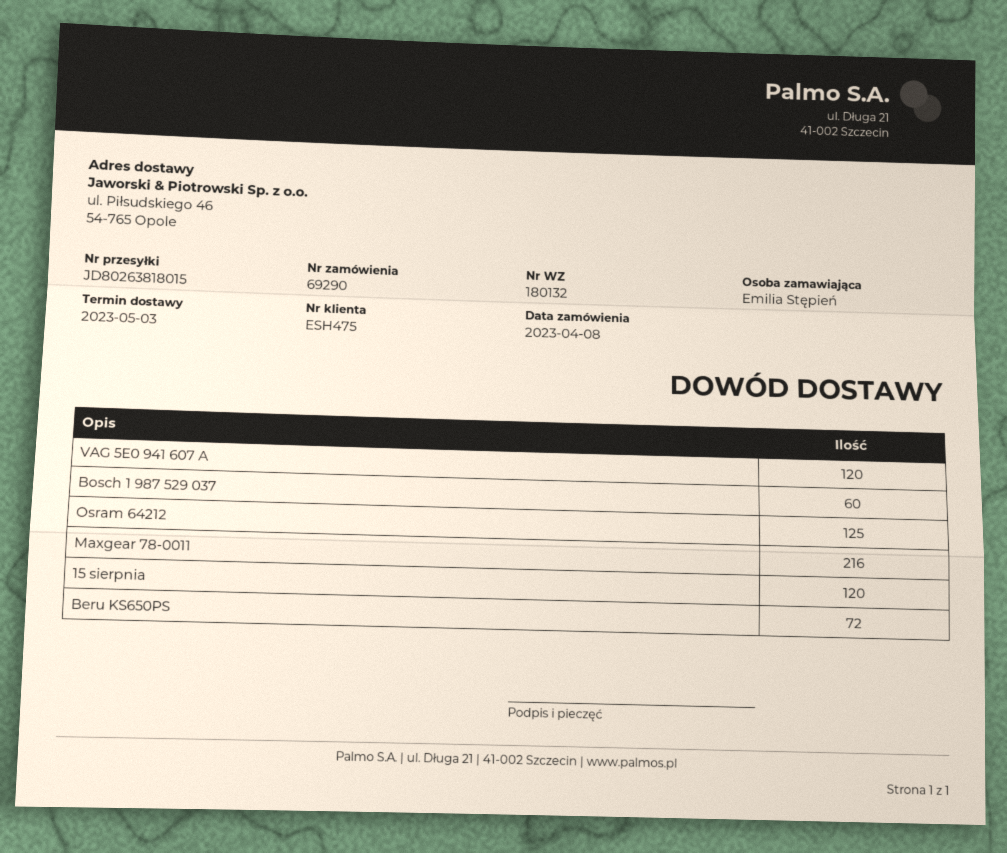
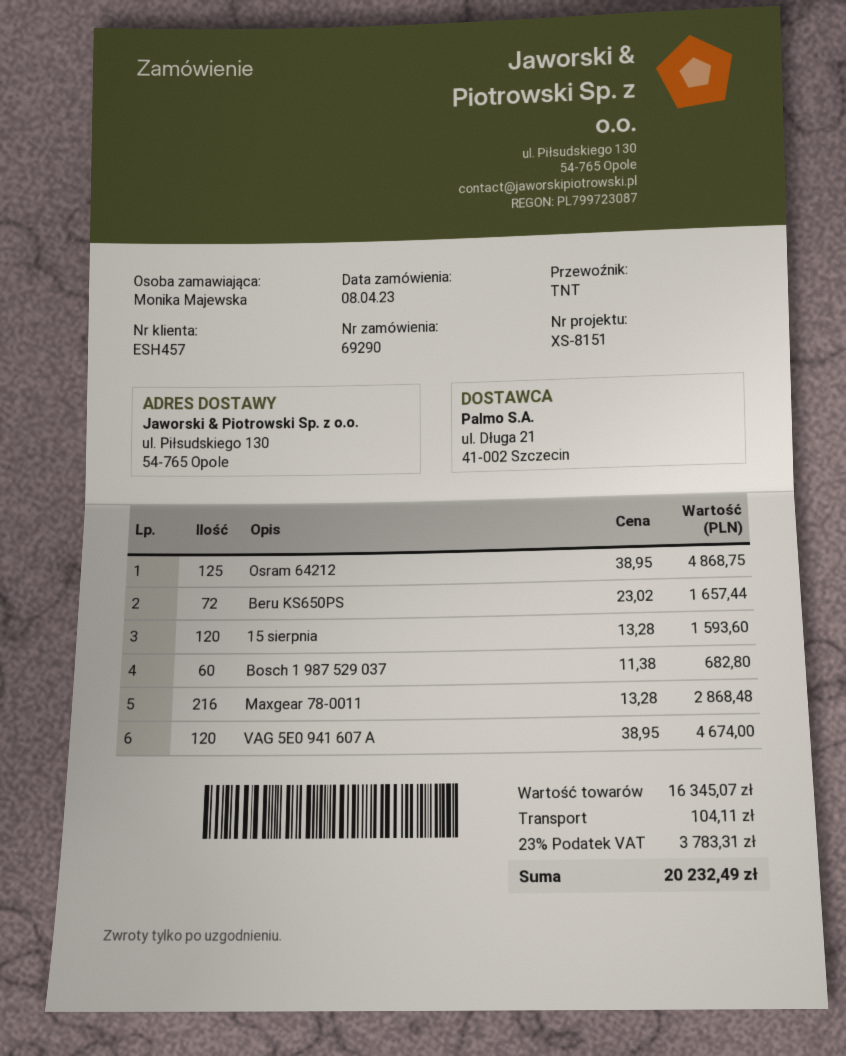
customer number: ESH475 -> ESH457
ordered by: Emilia Stępień -> Monika Majewska
ship to: ul. Piłsudskiego 46, 54-765 Opole -> ul. Piłsudskiego 130, 54-765 Opole

